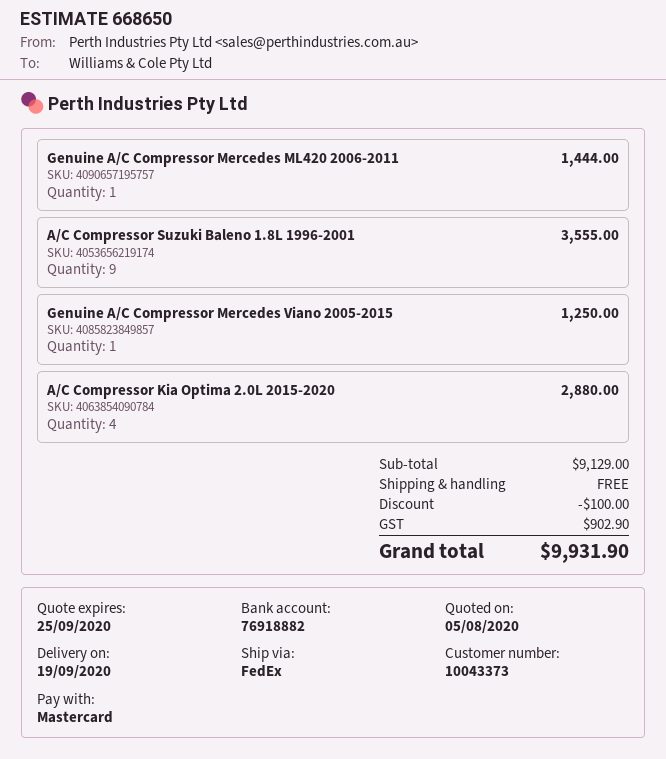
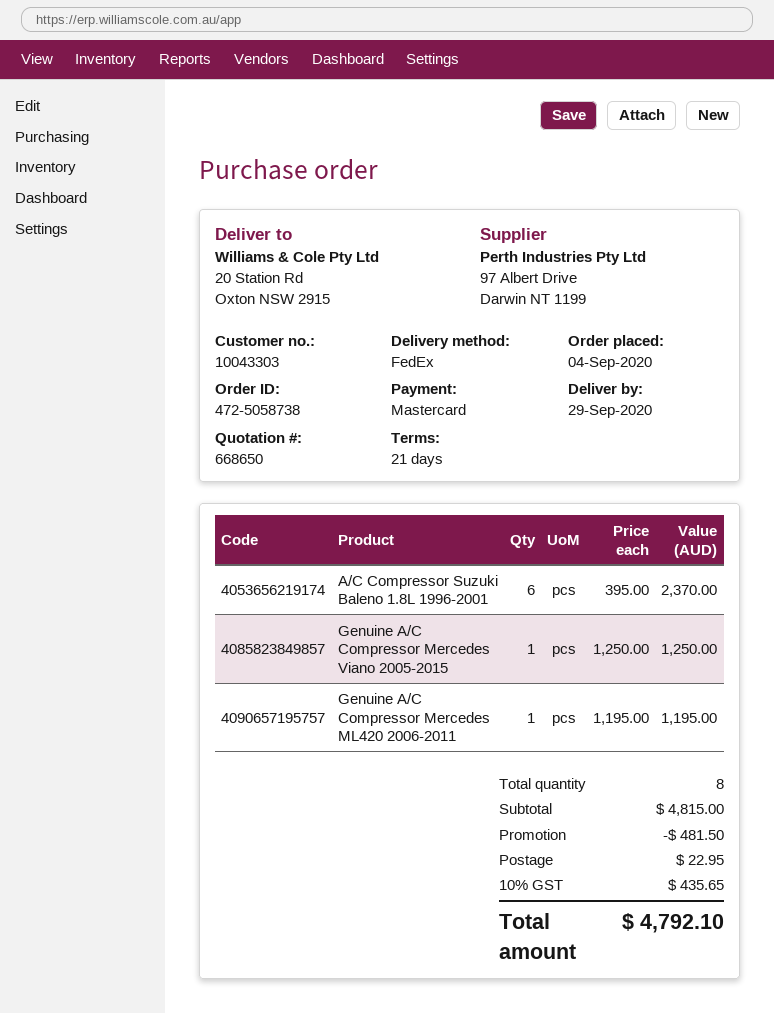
delivery date: 2020-09-19 -> 2020-09-29
customer number: 10043373 -> 10043303
Genuine A/C Compressor Mercedes ML420 2006-2011: 1 for 1444.00 -> 1 for 1195.00
A/C Compressor Suzuki Baleno 1.8L 1996-2001: 9 for 3555.00 -> 6 for 2370.00
A/C Compressor Kia Optima 2.0L 2015-2020: 4 for 2880.00 -> none
subtotal: 9129.00 -> 4815.00
discount: 100.00 -> 481.50
shipping: 0.00 -> 22.95
tax: 902.90 -> 435.65
total: 9931.90 -> 4792.10

